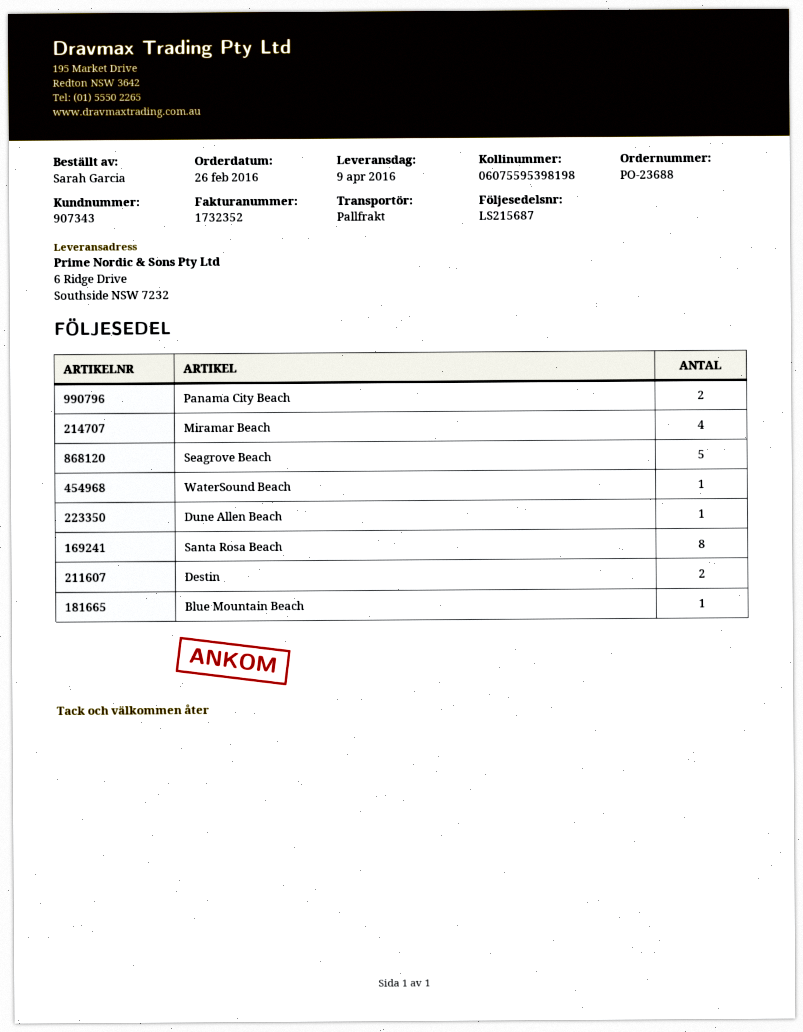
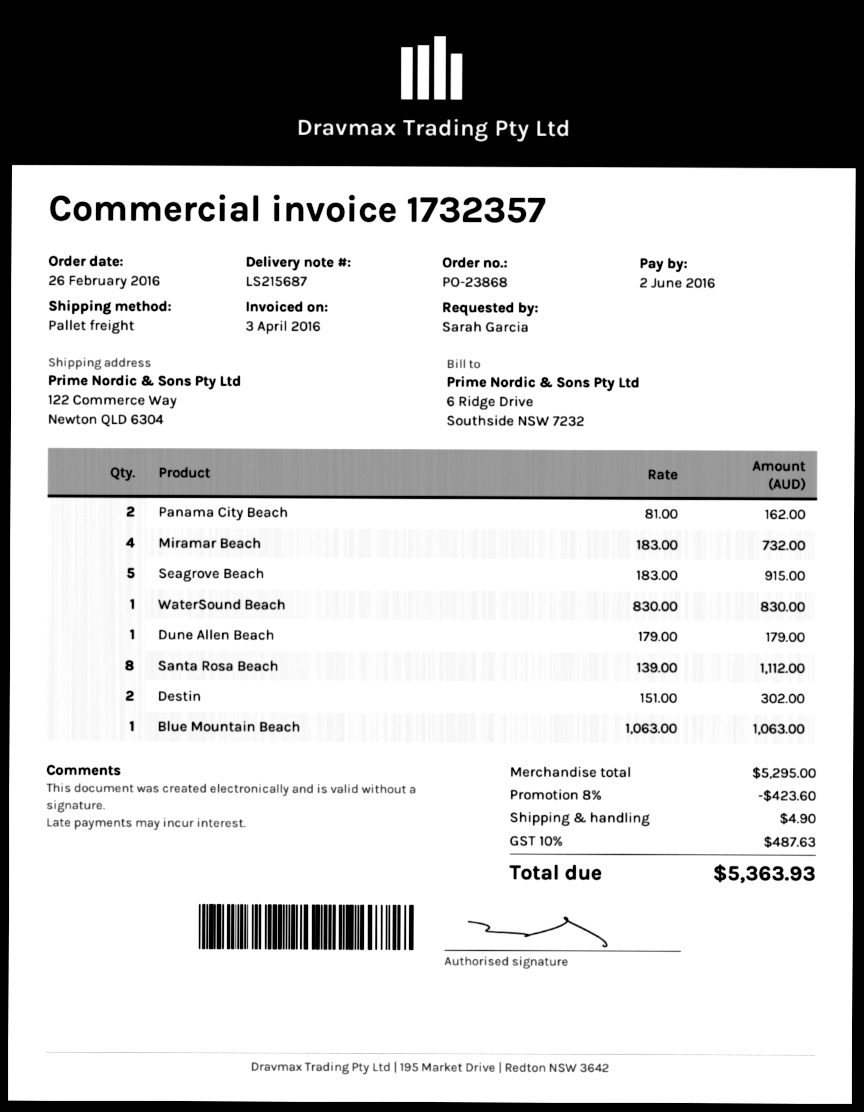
order number: PO-23688 -> PO-23868
invoice number: 1732352 -> 1732357
ship to: 6 Ridge Drive, Southside NSW 7232 -> 122 Commerce Way, Newton QLD 6304

